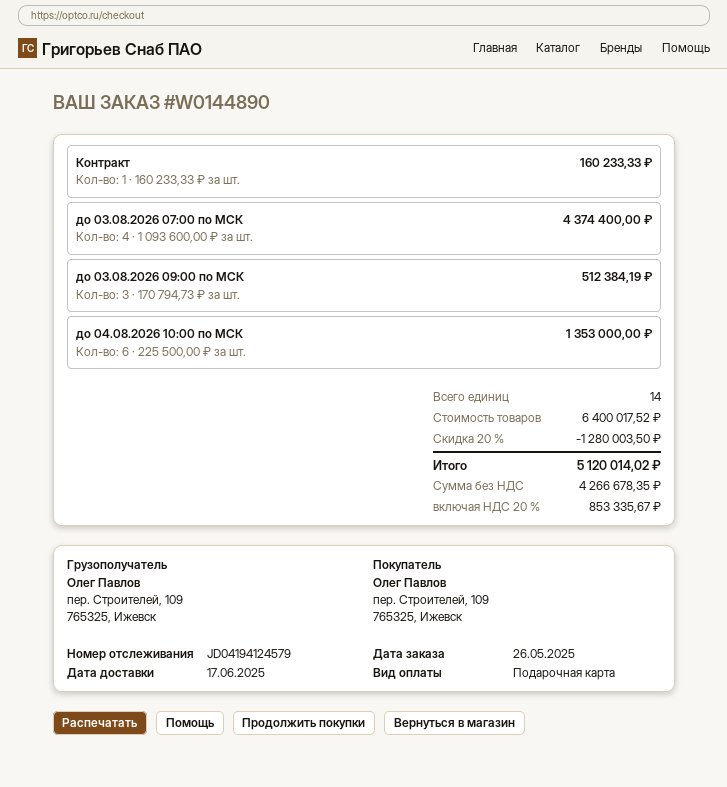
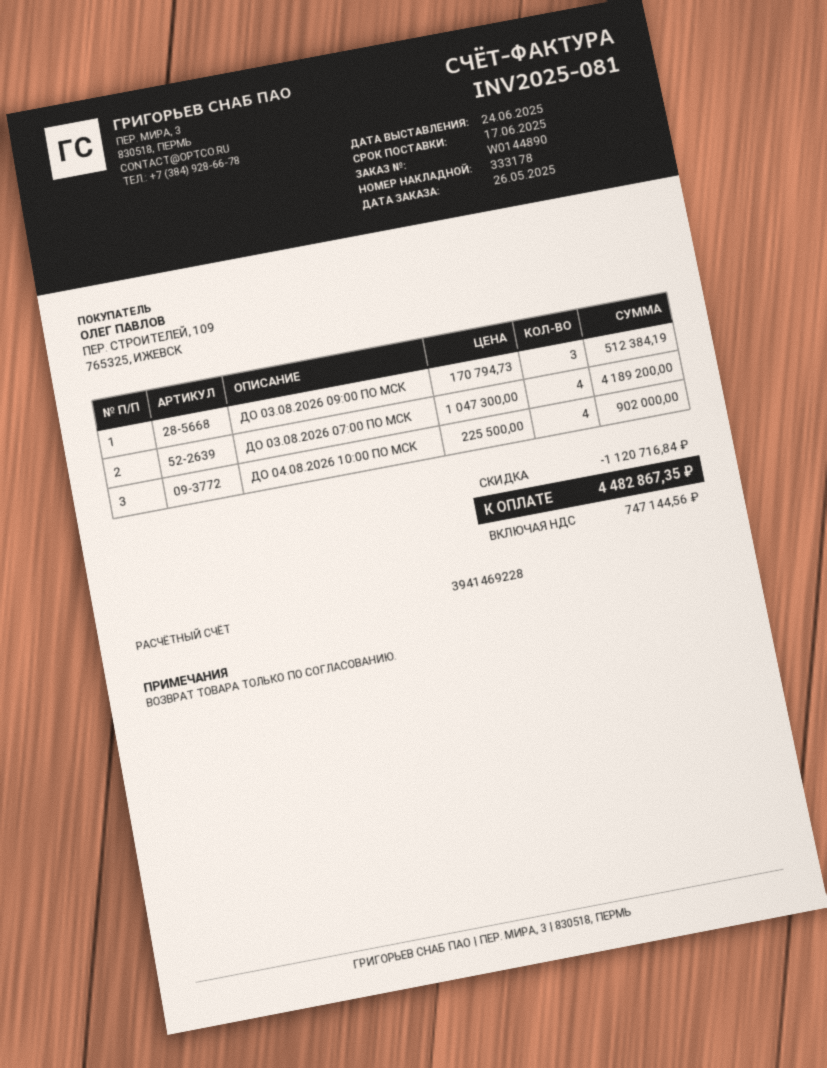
Контракт: 1 x 160233.33 = 160233.33 -> none
до 03.08.2026 07:00 по МСК: 4 x 1093600.00 = 4374400.00 -> 4 x 1047300.00 = 4189200.00
до 04.08.2026 10:00 по МСК: 6 x 225500.00 = 1353000.00 -> 4 x 225500.00 = 902000.00
discount: 1280003.50 -> 1120716.84
tax: 853335.67 -> 747144.56
total: 5120014.02 -> 4482867.35

